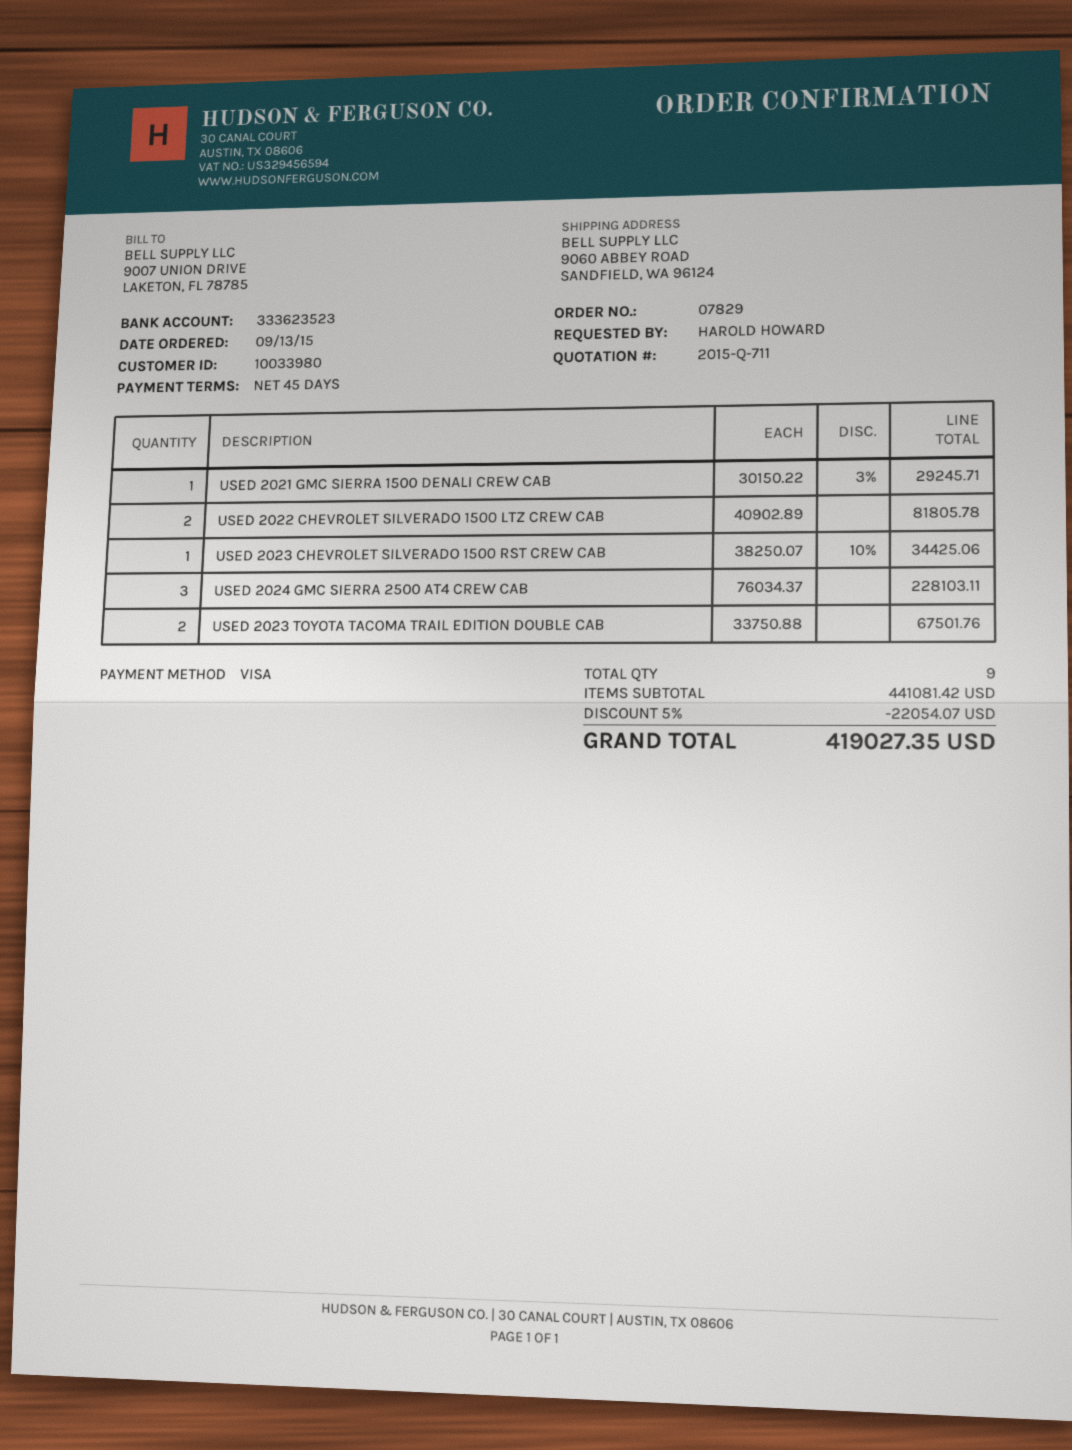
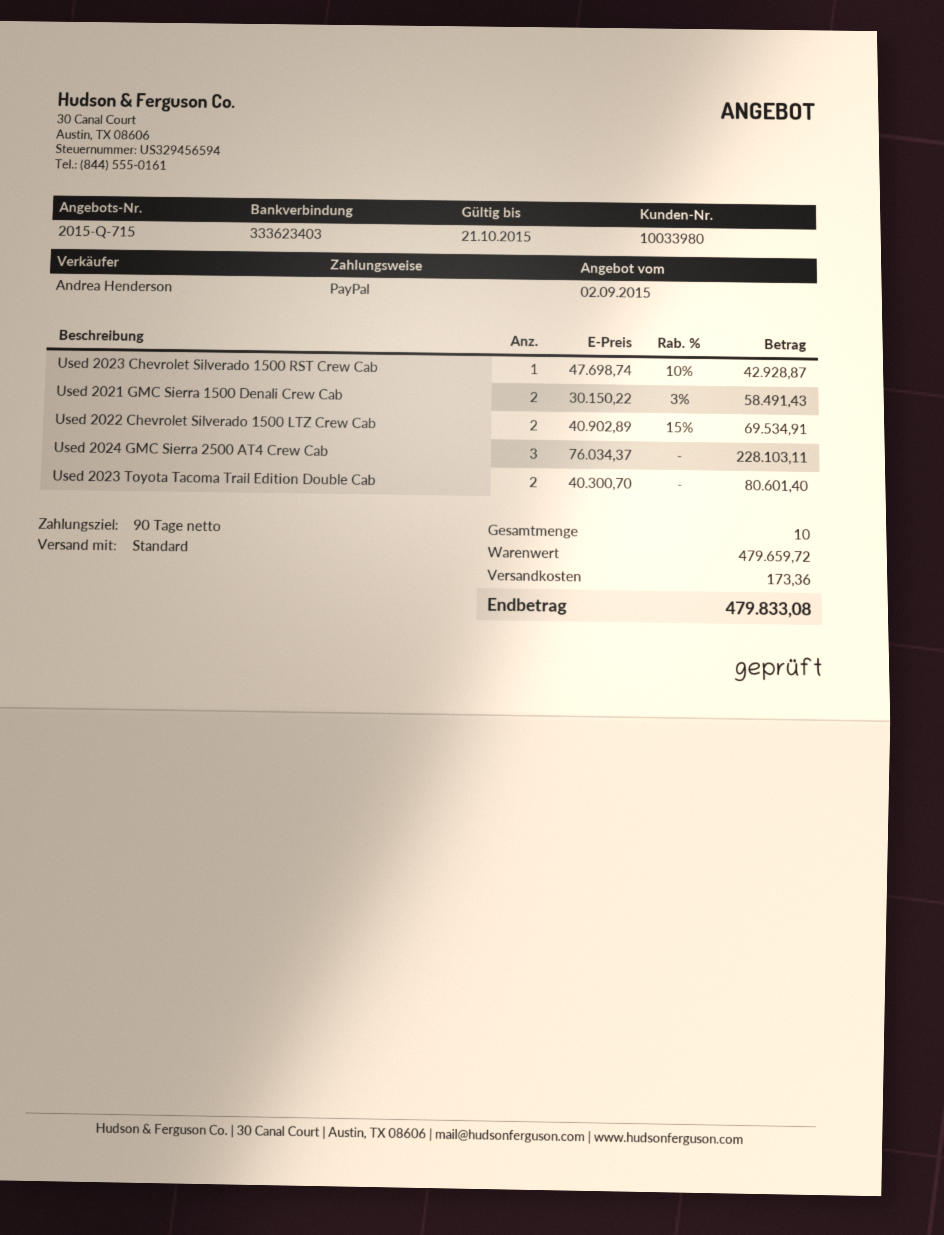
quote number: 2015-Q-711 -> 2015-Q-715
payment terms: 45 days -> 90 days
payment method: Visa -> PayPal
bank account: 333623523 -> 333623403
USED 2021 GMC SIERRA 1500 DENALI CREW CAB: 1 x 30150.22 - 3% = 29245.71 -> 2 x 30150.22 - 3% = 58491.43
USED 2022 CHEVROLET SILVERADO 1500 LTZ CREW CAB: 2 x 40902.89 = 81805.78 -> 2 x 40902.89 - 15% = 69534.91
USED 2023 CHEVROLET SILVERADO 1500 RST CREW CAB: 1 x 38250.07 - 10% = 34425.06 -> 1 x 47698.74 - 10% = 42928.87
USED 2023 TOYOTA TACOMA TRAIL EDITION DOUBLE CAB: 2 x 33750.88 = 67501.76 -> 2 x 40300.70 = 80601.40
total quantity: 9 -> 10
subtotal: 441081.42 -> 479659.72
discount: 5% = 22054.07 -> none
shipping: none -> 173.36
total: 419027.35 -> 479833.08

